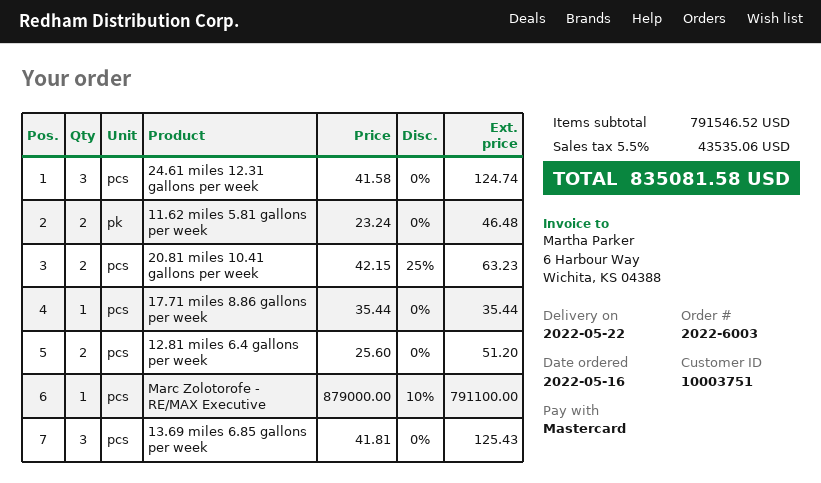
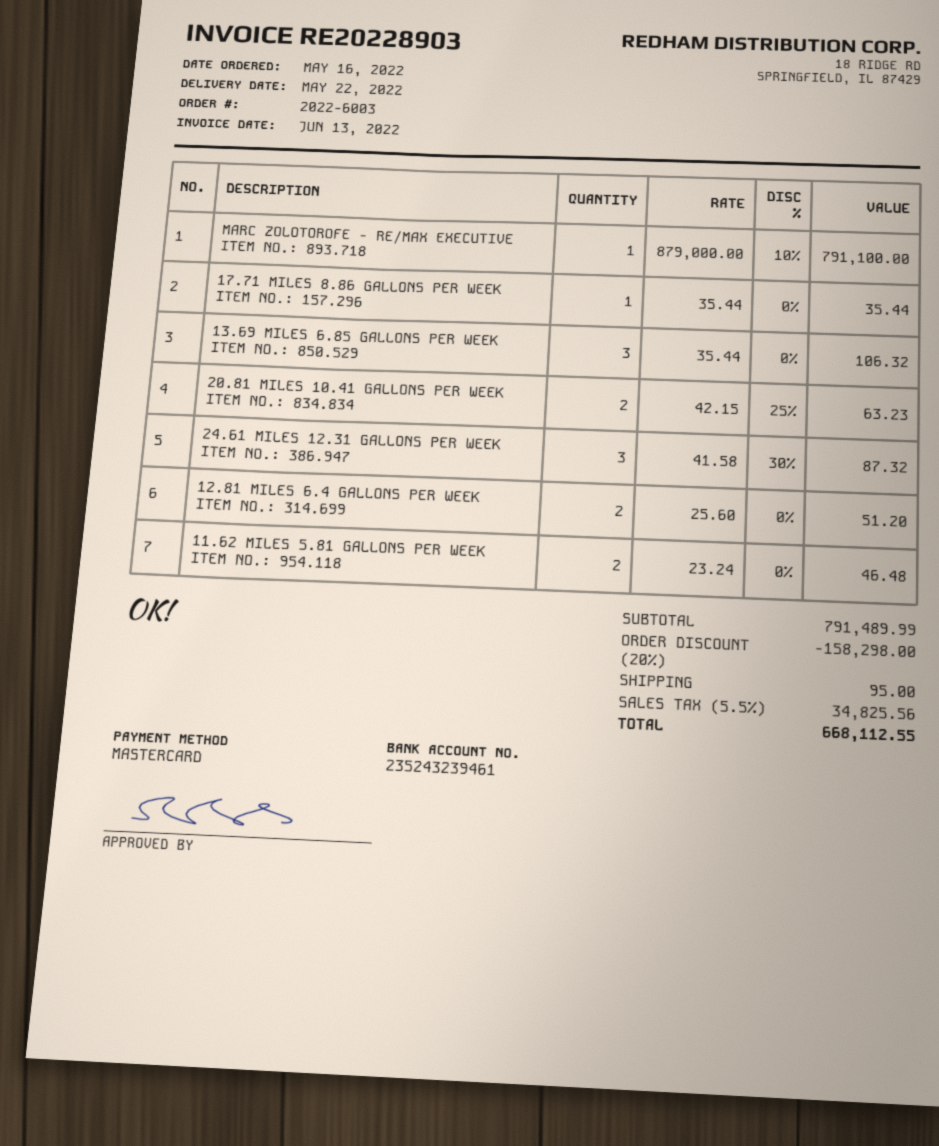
24.61 miles 12.31 gallons per week: 3 x 41.58 = 124.74 -> 3 x 41.58 - 30% = 87.32
13.69 miles 6.85 gallons per week: 3 x 41.81 = 125.43 -> 3 x 35.44 = 106.32
subtotal: 791546.52 -> 791489.99
discount: none -> 20% = 158298.00
shipping: none -> 95.00
tax: 5.5% = 43535.06 -> 5.5% = 34825.56
total: 835081.58 -> 668112.55

